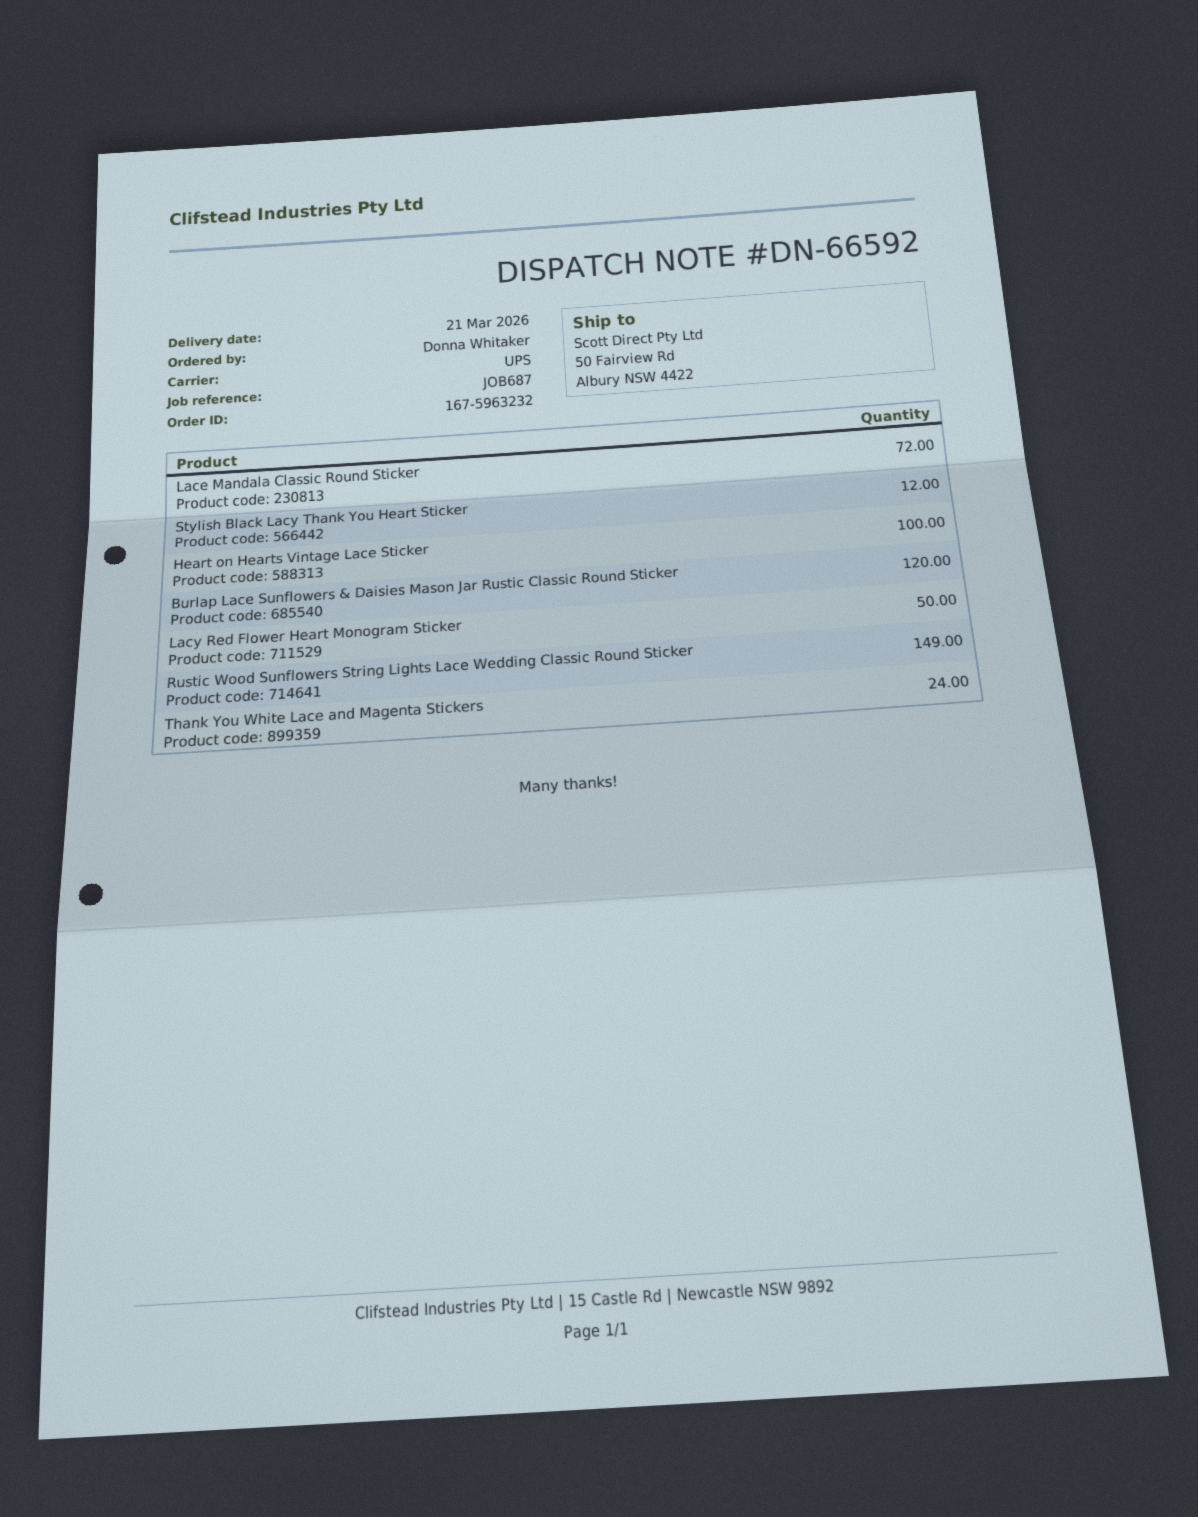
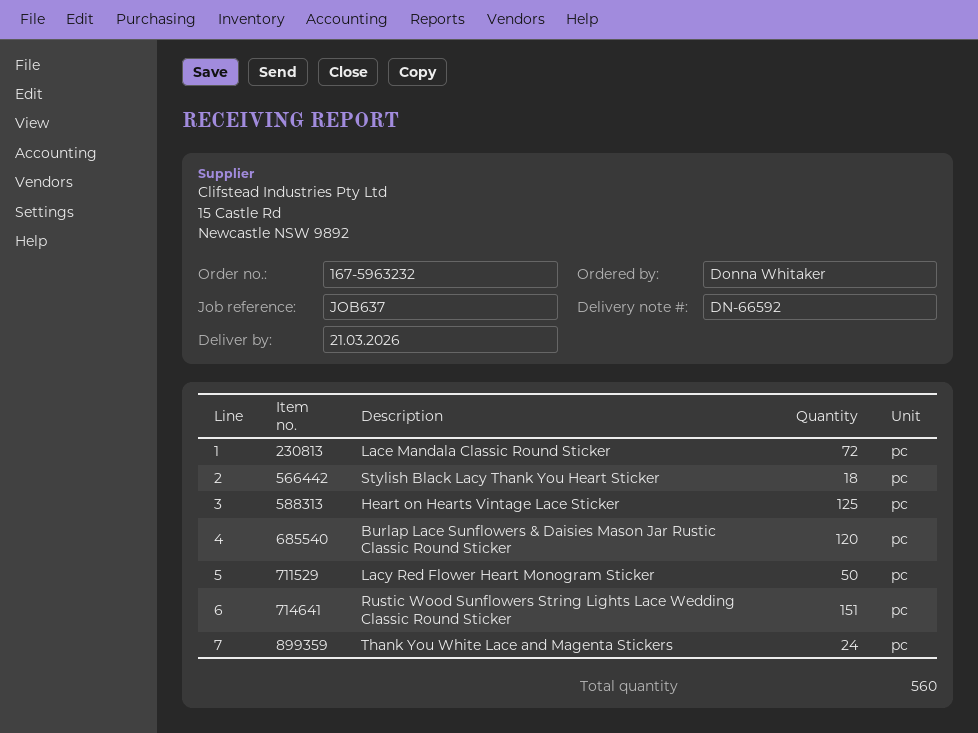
reference: JOB687 -> JOB637
Stylish Black Lacy Thank You Heart Sticker: 12 -> 18
Heart on Hearts Vintage Lace Sticker: 100 -> 125
Rustic Wood Sunflowers String Lights Lace Wedding Classic Round Sticker: 149 -> 151

